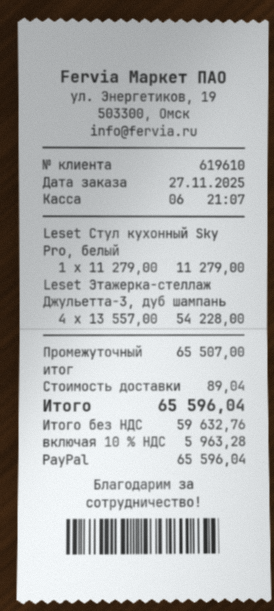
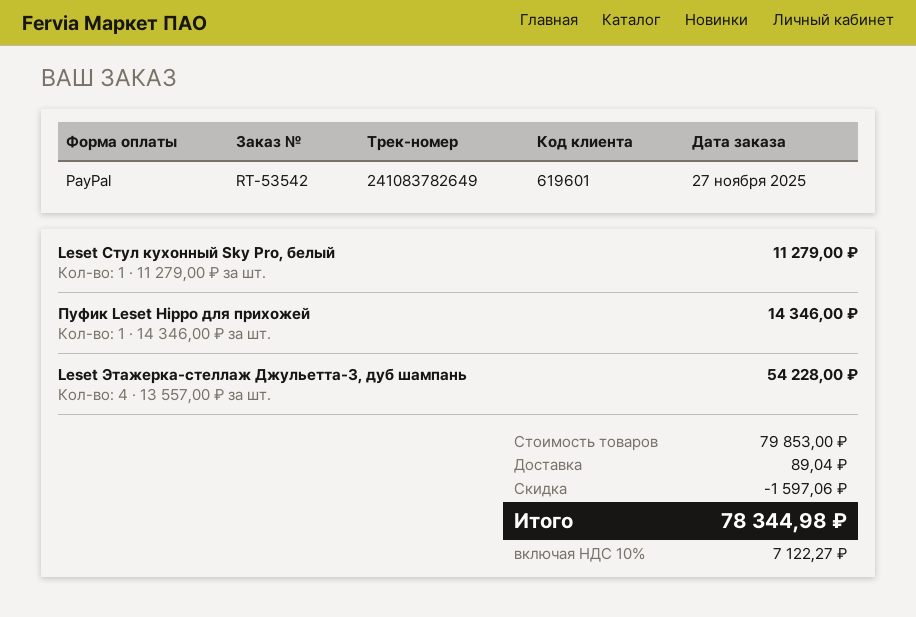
customer number: 619610 -> 619601
Пуфик Leset Hippo для прихожей: none -> 1 x 14346.00 = 14346.00
subtotal: 65507.00 -> 79853.00
discount: none -> 1597.06
tax: 10% = 5963.28 -> 10% = 7122.27
total: 65596.04 -> 78344.98

